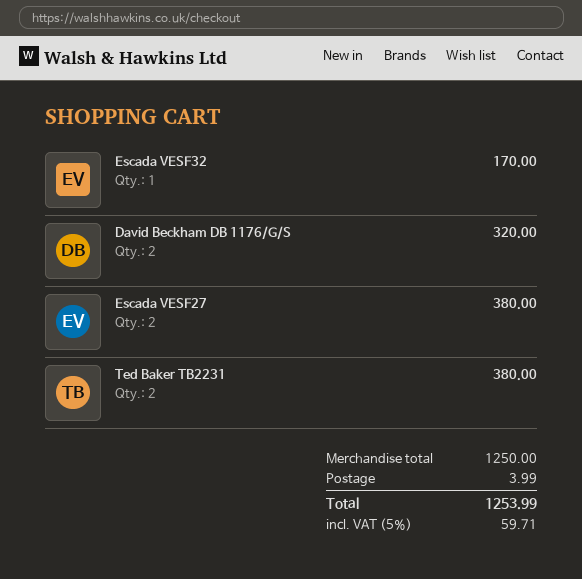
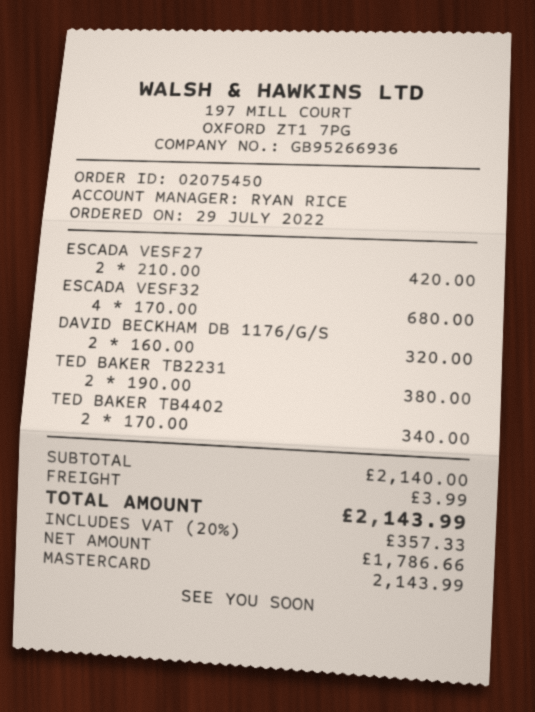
Escada VESF32: 1 for 170.00 -> 4 for 680.00
Escada VESF27: 2 for 380.00 -> 2 for 420.00
TED BAKER TB4402: none -> 2 for 340.00
subtotal: 1250.00 -> 2140.00
tax: 5% = 59.71 -> 20% = 357.33
total: 1253.99 -> 2143.99

